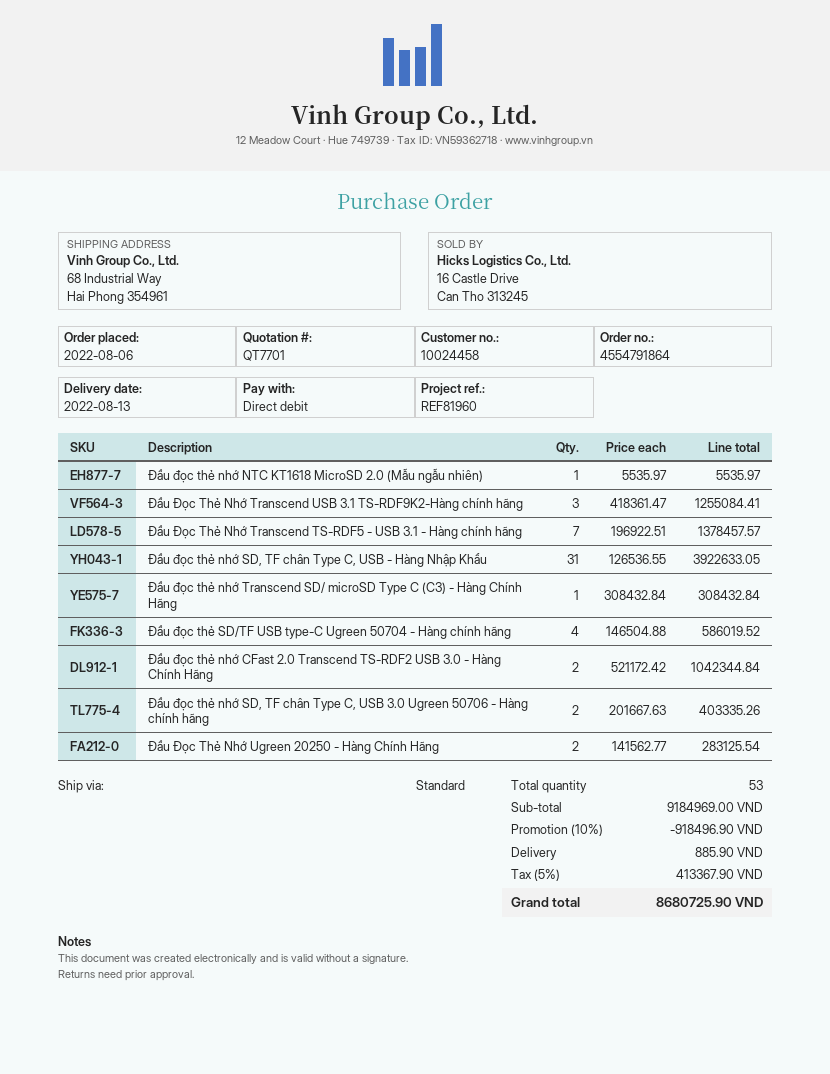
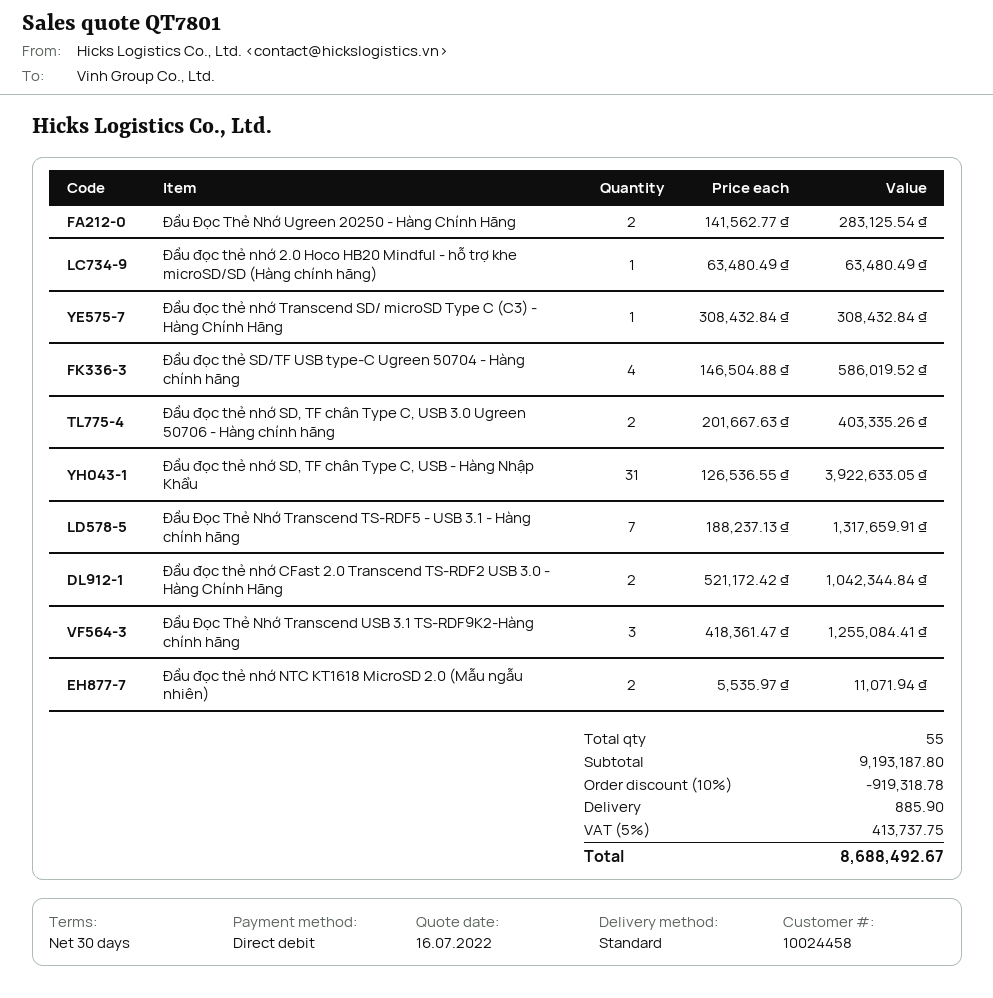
quote number: QT7701 -> QT7801
Đầu đọc thẻ nhớ NTC KT1618 MicroSD 2.0 (Mẫu ngẫu nhiên): 1 x 5535.97 = 5535.97 -> 2 x 5535.97 = 11071.94
Đầu Đọc Thẻ Nhớ Transcend TS-RDF5 - USB 3.1 - Hàng chính hãng: 7 x 196922.51 = 1378457.57 -> 7 x 188237.13 = 1317659.91
Đầu đọc thẻ nhớ 2.0 Hoco HB20 Mindful - hỗ trợ khe microSD/SD (Hàng chính hãng): none -> 1 x 63480.49 = 63480.49
total quantity: 53 -> 55
subtotal: 9184969.00 -> 9193187.80
discount: 10% = 918496.90 -> 10% = 919318.78
tax: 5% = 413367.90 -> 5% = 413737.75
total: 8680725.90 -> 8688492.67

